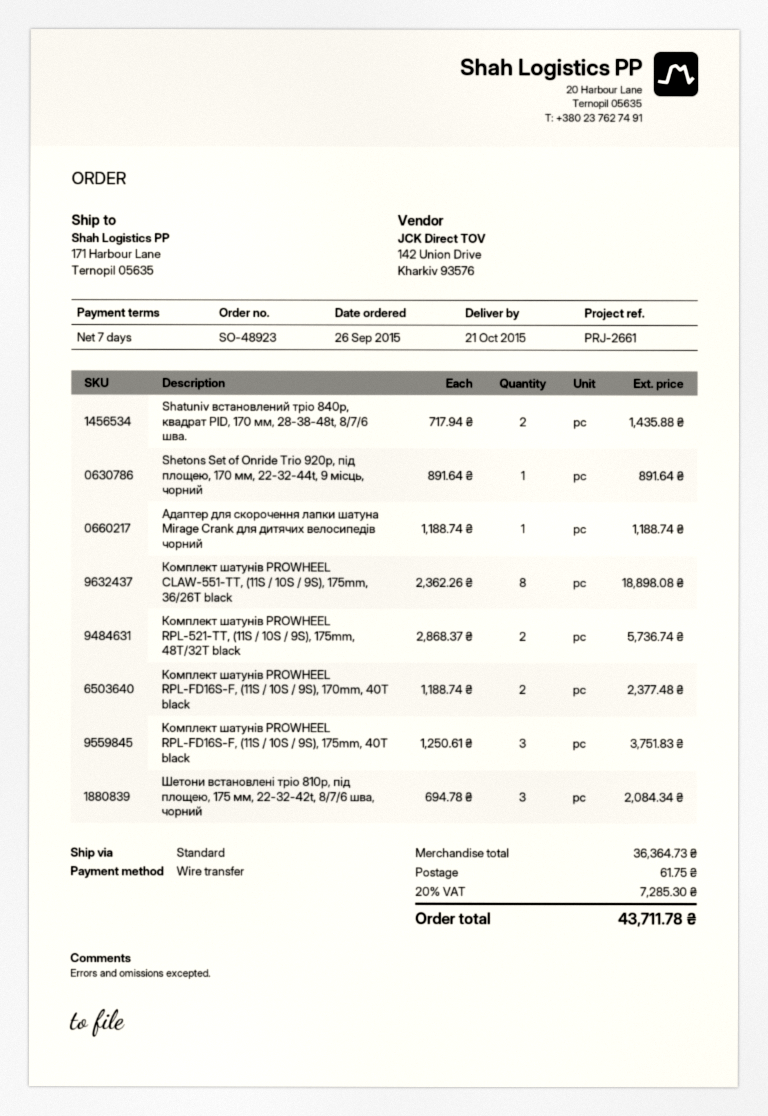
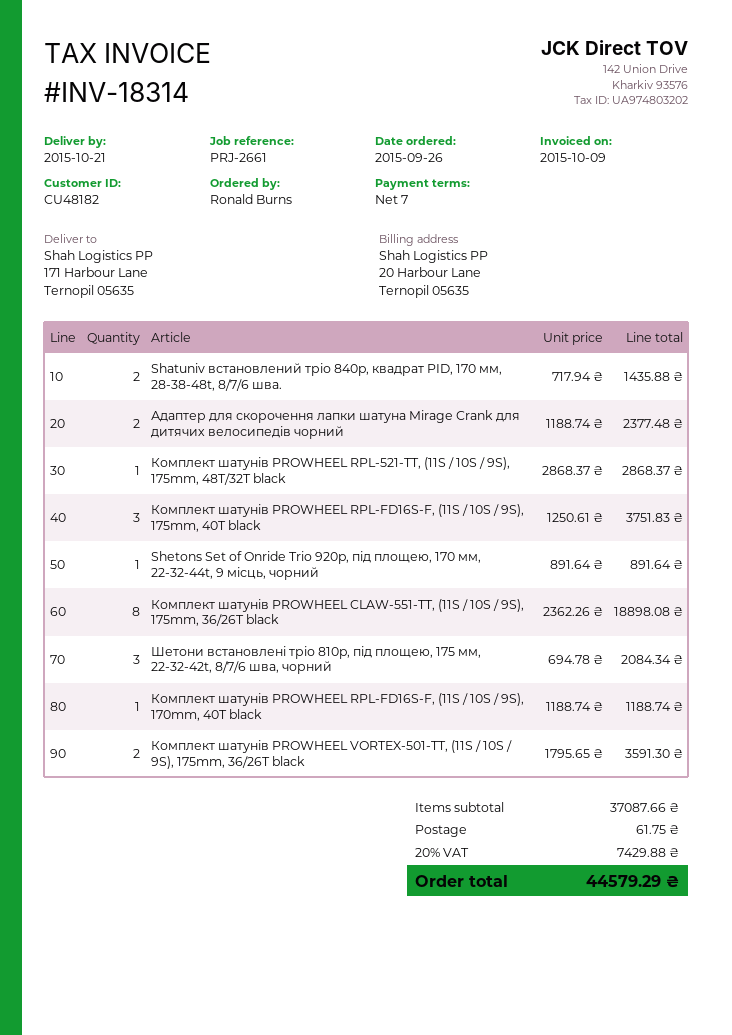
Адаптер для скорочення лапки шатуна Mirage Crank для дитячих велосипедів чорний: 1 x 1188.74 = 1188.74 -> 2 x 1188.74 = 2377.48
Комплект шатунів PROWHEEL RPL-521-TT, (11S / 10S / 9S), 175mm, 48T/32T black: 2 x 2868.37 = 5736.74 -> 1 x 2868.37 = 2868.37
Комплект шатунів PROWHEEL RPL-FD16S-F, (11S / 10S / 9S), 170mm, 40T black: 2 x 1188.74 = 2377.48 -> 1 x 1188.74 = 1188.74
Комплект шатунів PROWHEEL VORTEX-501-TT, (11S / 10S / 9S), 175mm, 36/26T black: none -> 2 x 1795.65 = 3591.30
subtotal: 36364.73 -> 37087.66
tax: 20% = 7285.30 -> 20% = 7429.88
total: 43711.78 -> 44579.29

